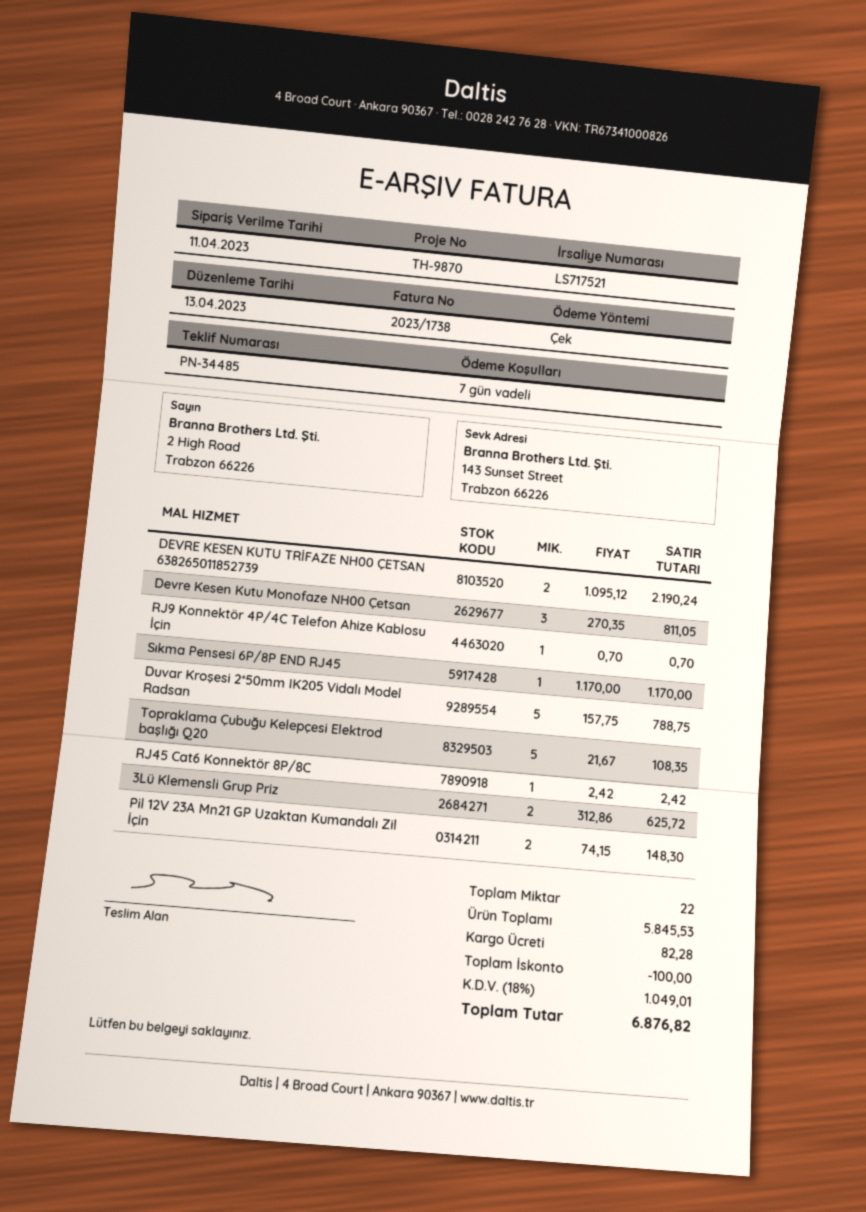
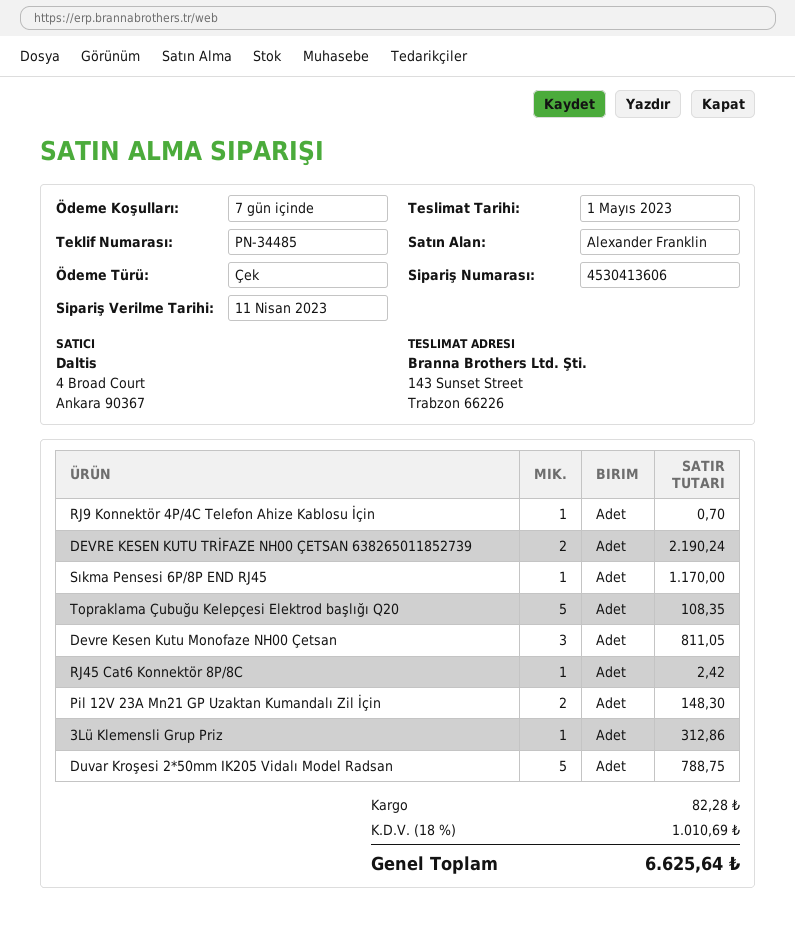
3Lü Klemensli Grup Priz: 2 for 625.72 -> 1 for 312.86
discount: 100.00 -> none
tax: 18% = 1049.01 -> 18% = 1010.69
total: 6876.82 -> 6625.64

